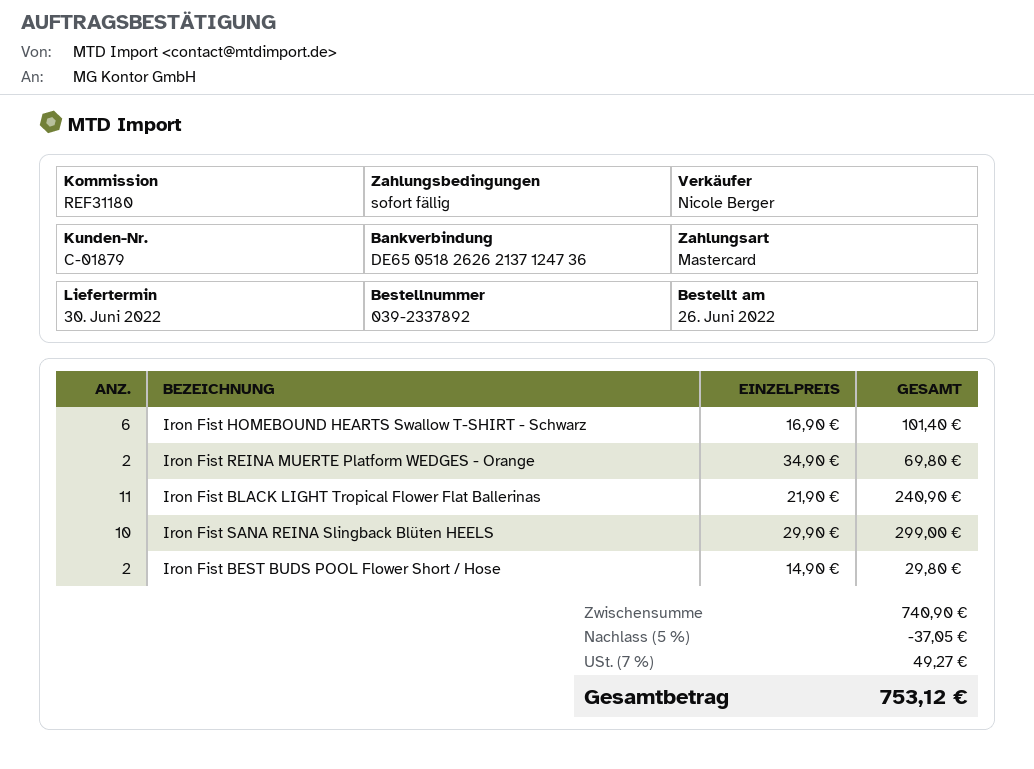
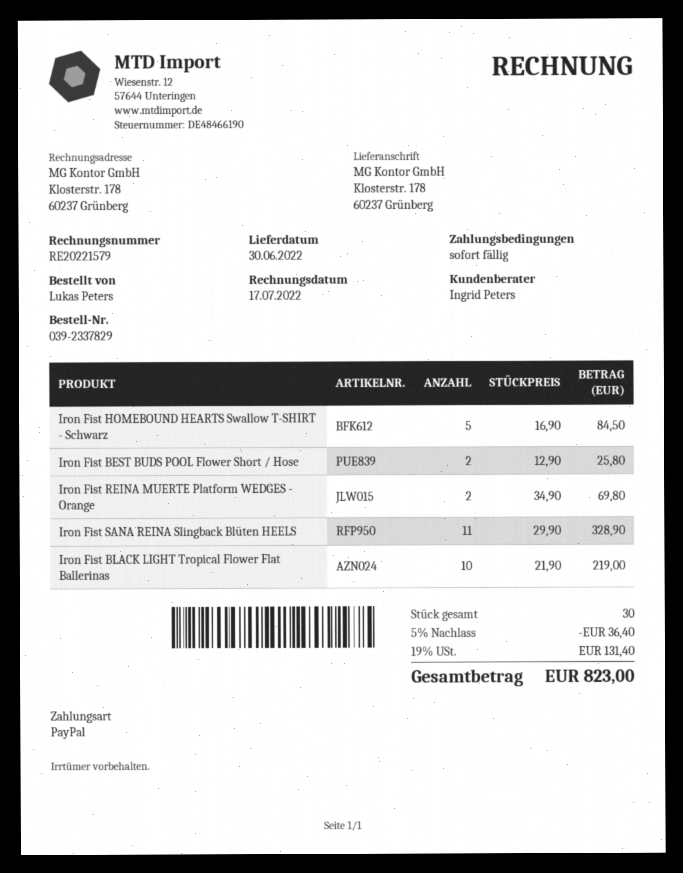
order number: 039-2337892 -> 039-2337829
sales rep: Nicole Berger -> Ingrid Peters
payment method: Mastercard -> PayPal
Iron Fist HOMEBOUND HEARTS Swallow T-SHIRT - Schwarz: 6 x 16.90 = 101.40 -> 5 x 16.90 = 84.50
Iron Fist BLACK LIGHT Tropical Flower Flat Ballerinas: 11 x 21.90 = 240.90 -> 10 x 21.90 = 219.00
Iron Fist SANA REINA Slingback Blüten HEELS: 10 x 29.90 = 299.00 -> 11 x 29.90 = 328.90
Iron Fist BEST BUDS POOL Flower Short / Hose: 2 x 14.90 = 29.80 -> 2 x 12.90 = 25.80
discount: 5% = 37.05 -> 5% = 36.40
tax: 7% = 49.27 -> 19% = 131.40
total: 753.12 -> 823.00

